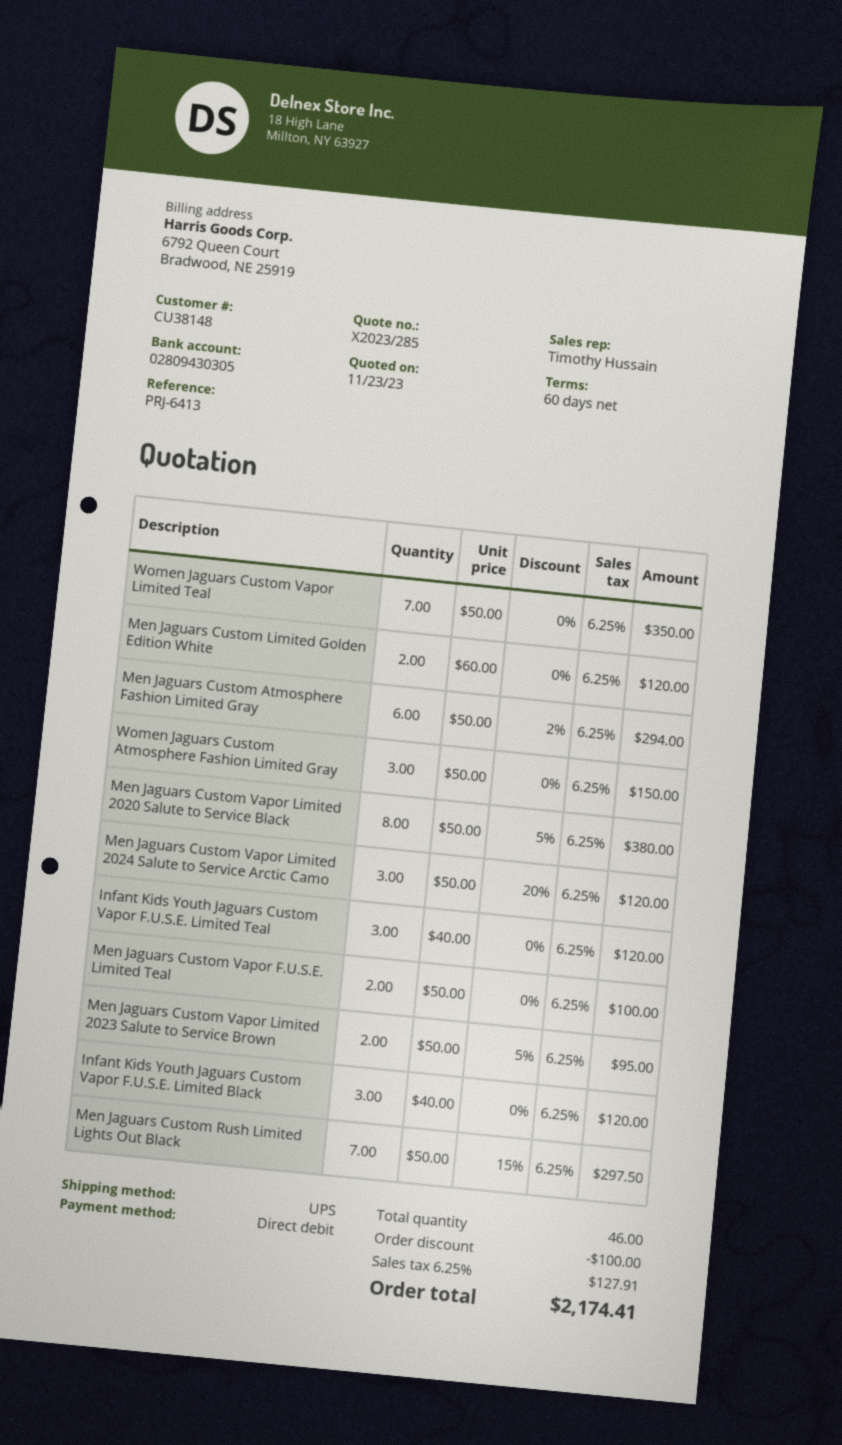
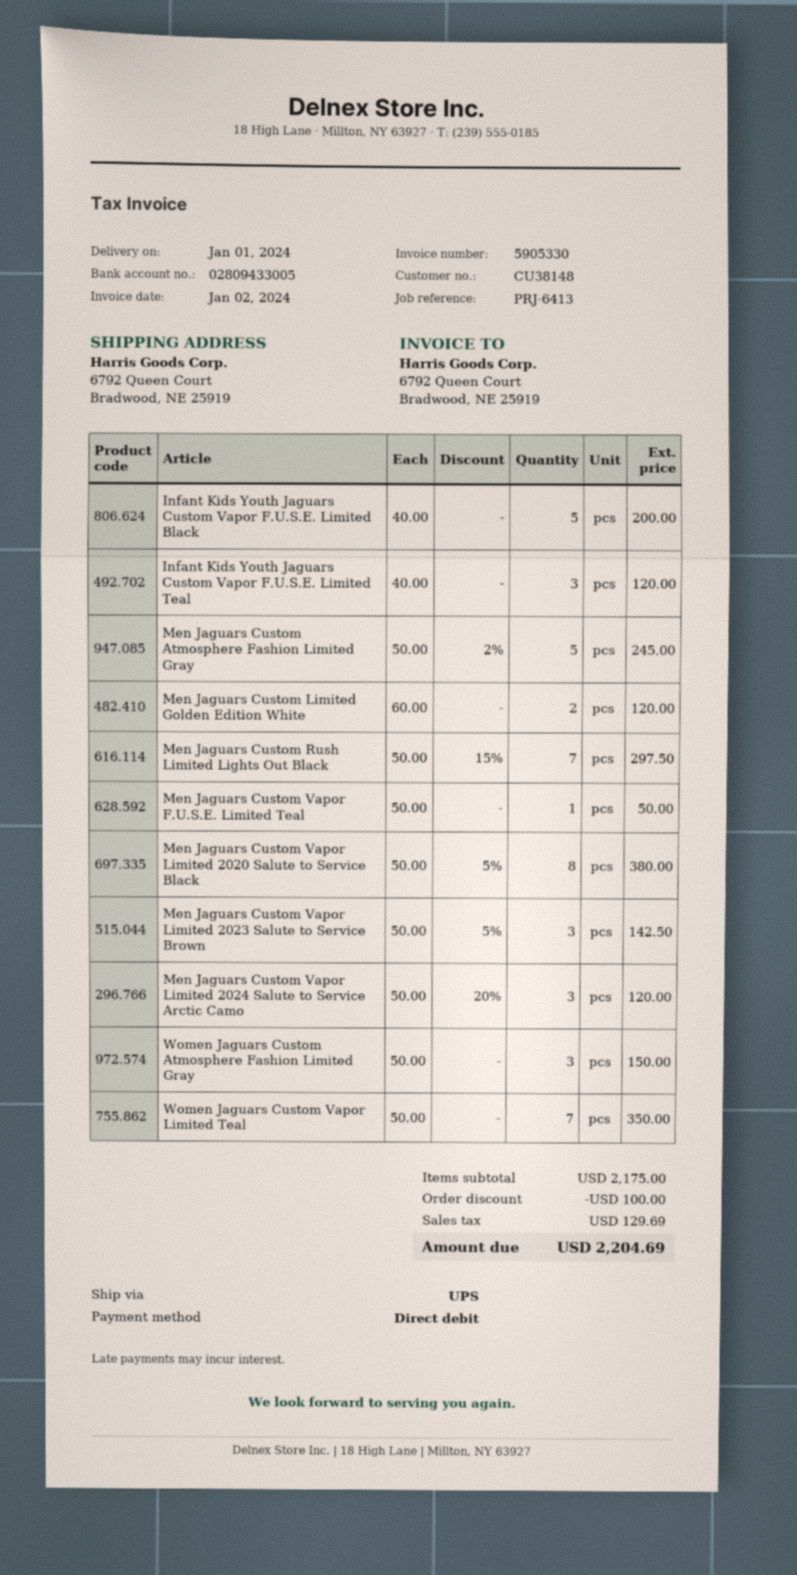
bank account: 02809430305 -> 02809433005
Men Jaguars Custom Atmosphere Fashion Limited Gray: 6 x 50.00 - 2% = 294.00 -> 5 x 50.00 - 2% = 245.00
Men Jaguars Custom Vapor F.U.S.E. Limited Teal: 2 x 50.00 = 100.00 -> 1 x 50.00 = 50.00
Men Jaguars Custom Vapor Limited 2023 Salute to Service Brown: 2 x 50.00 - 5% = 95.00 -> 3 x 50.00 - 5% = 142.50
Infant Kids Youth Jaguars Custom Vapor F.U.S.E. Limited Black: 3 x 40.00 = 120.00 -> 5 x 40.00 = 200.00
tax: 127.91 -> 129.69
total: 2174.41 -> 2204.69

